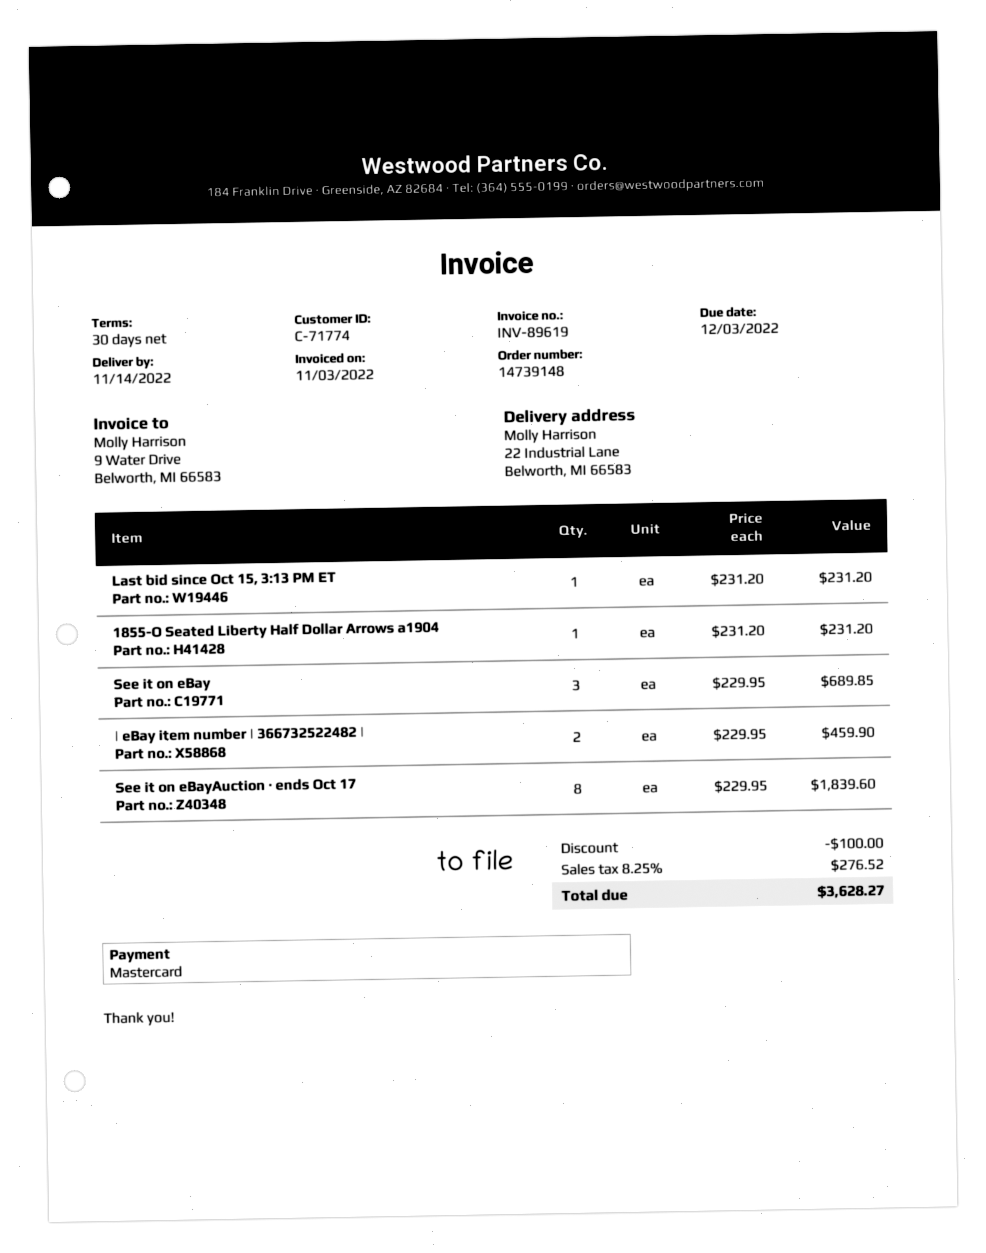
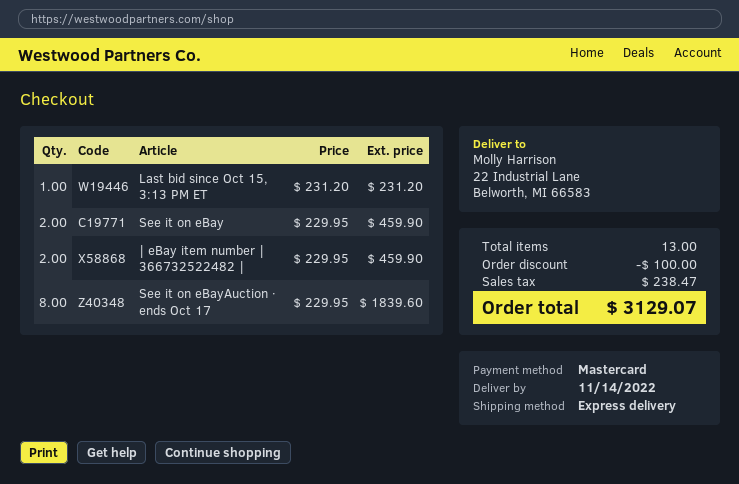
1855-O Seated Liberty Half Dollar Arrows a1904: 1 x 231.20 = 231.20 -> none
See it on eBay: 3 x 229.95 = 689.85 -> 2 x 229.95 = 459.90
tax: 276.52 -> 238.47
total: 3628.27 -> 3129.07

